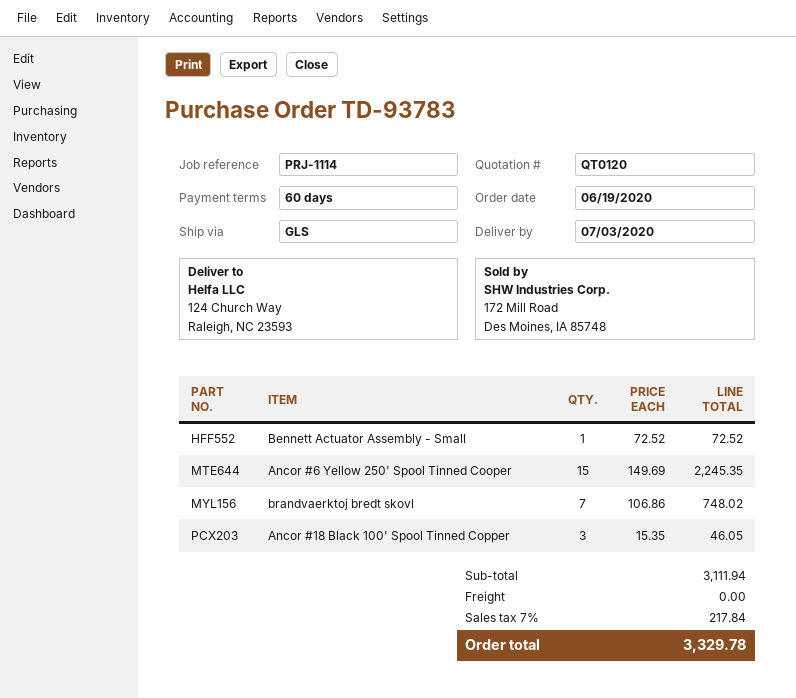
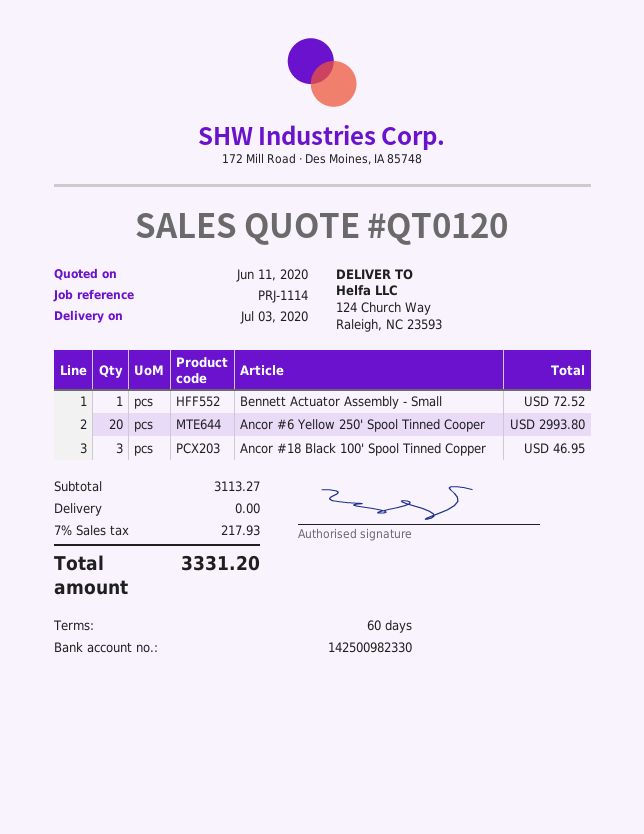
Ancor #6 Yellow 250' Spool Tinned Cooper: 15 for 2245.35 -> 20 for 2993.80
brandvaerktoj bredt skovl: 7 for 748.02 -> none
Ancor #18 Black 100' Spool Tinned Copper: 3 for 46.05 -> 3 for 46.95
subtotal: 3111.94 -> 3113.27
tax: 7% = 217.84 -> 7% = 217.93
total: 3329.78 -> 3331.20

